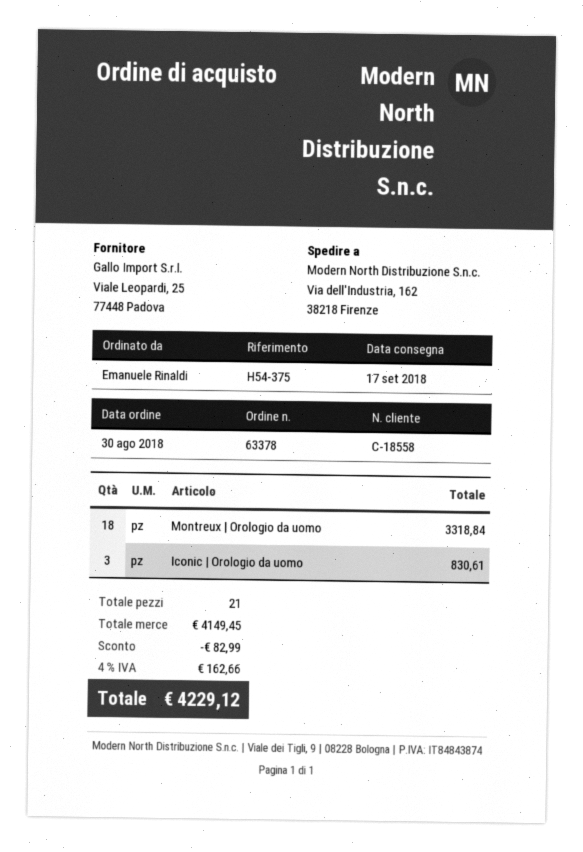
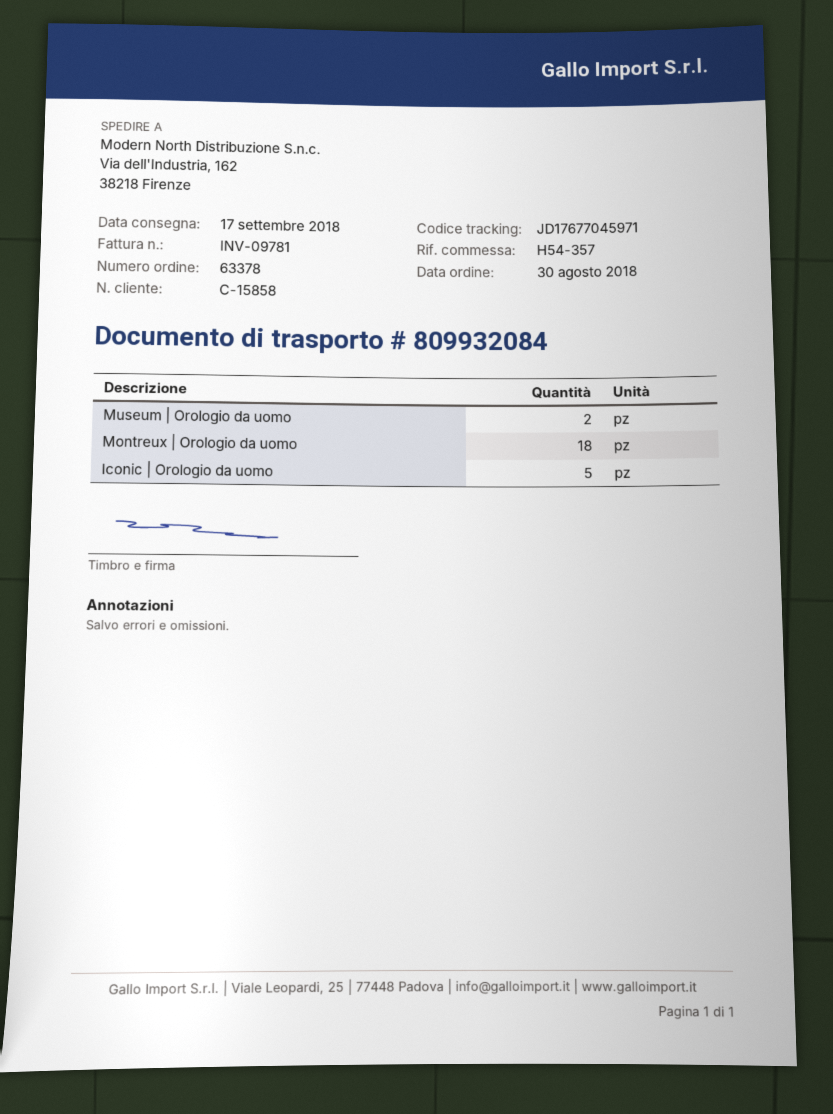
customer number: C-18558 -> C-15858
reference: H54-375 -> H54-357
Iconic | Orologio da uomo: 3 -> 5
Museum | Orologio da uomo: none -> 2

